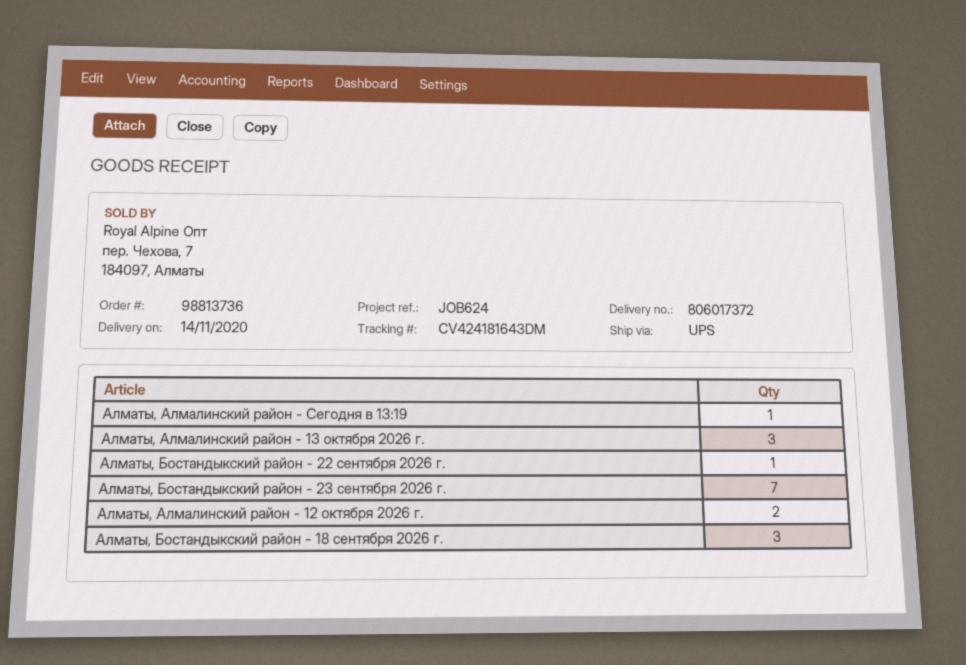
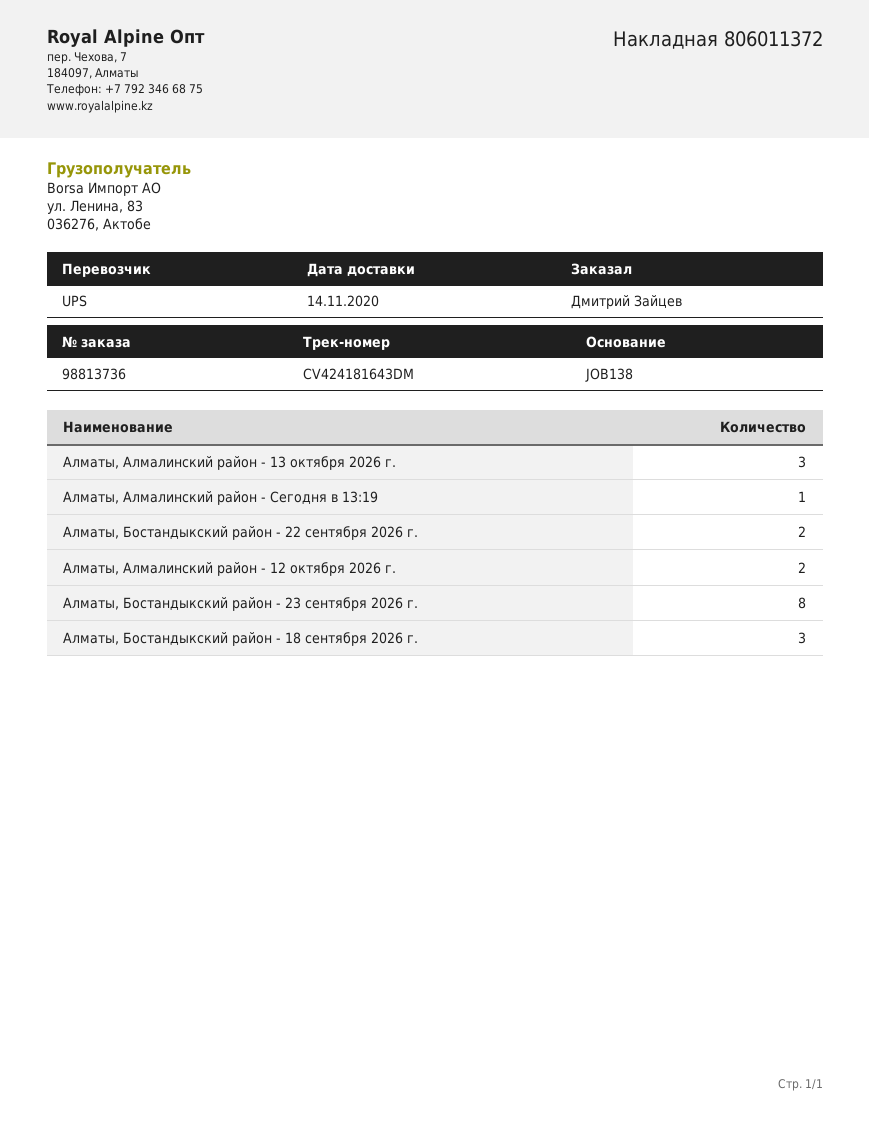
delivery note number: 806017372 -> 806011372
reference: JOB624 -> JOB138
Алматы, Бостандыкский район - 22 сентября 2026 г.: 1 -> 2
Алматы, Бостандыкский район - 23 сентября 2026 г.: 7 -> 8

